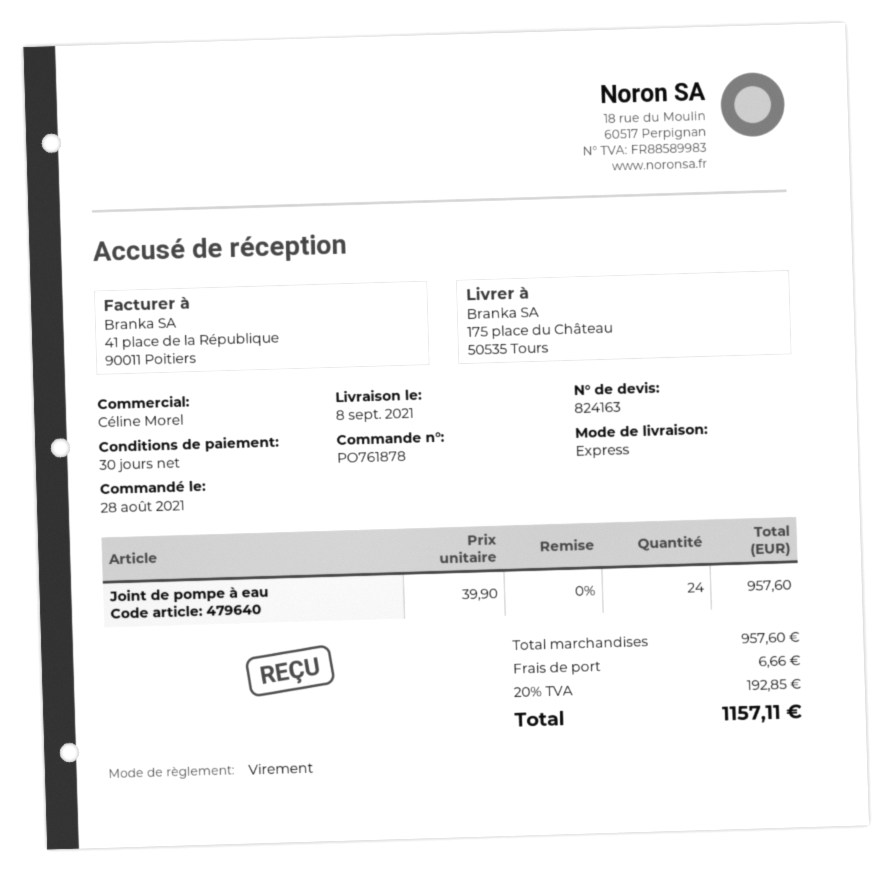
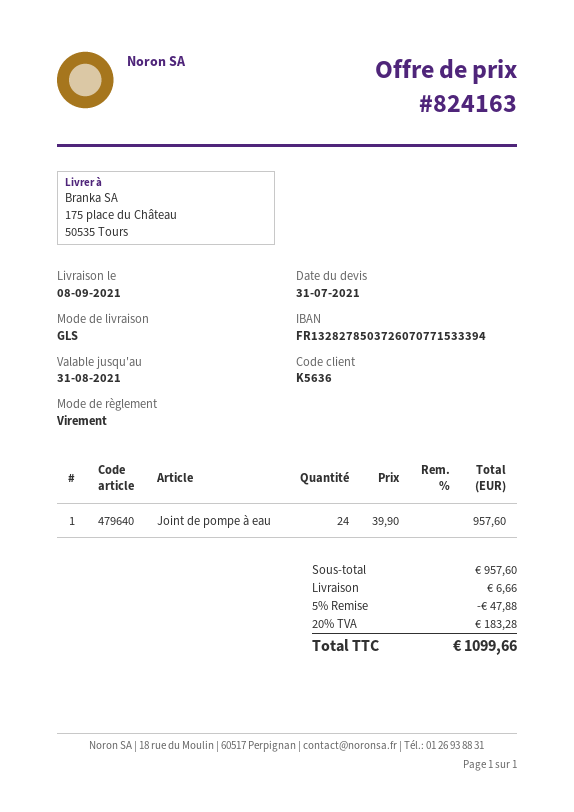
shipping method: express -> GLS
discount: none -> 5% = 47.88
tax: 20% = 192.85 -> 20% = 183.28
total: 1157.11 -> 1099.66

